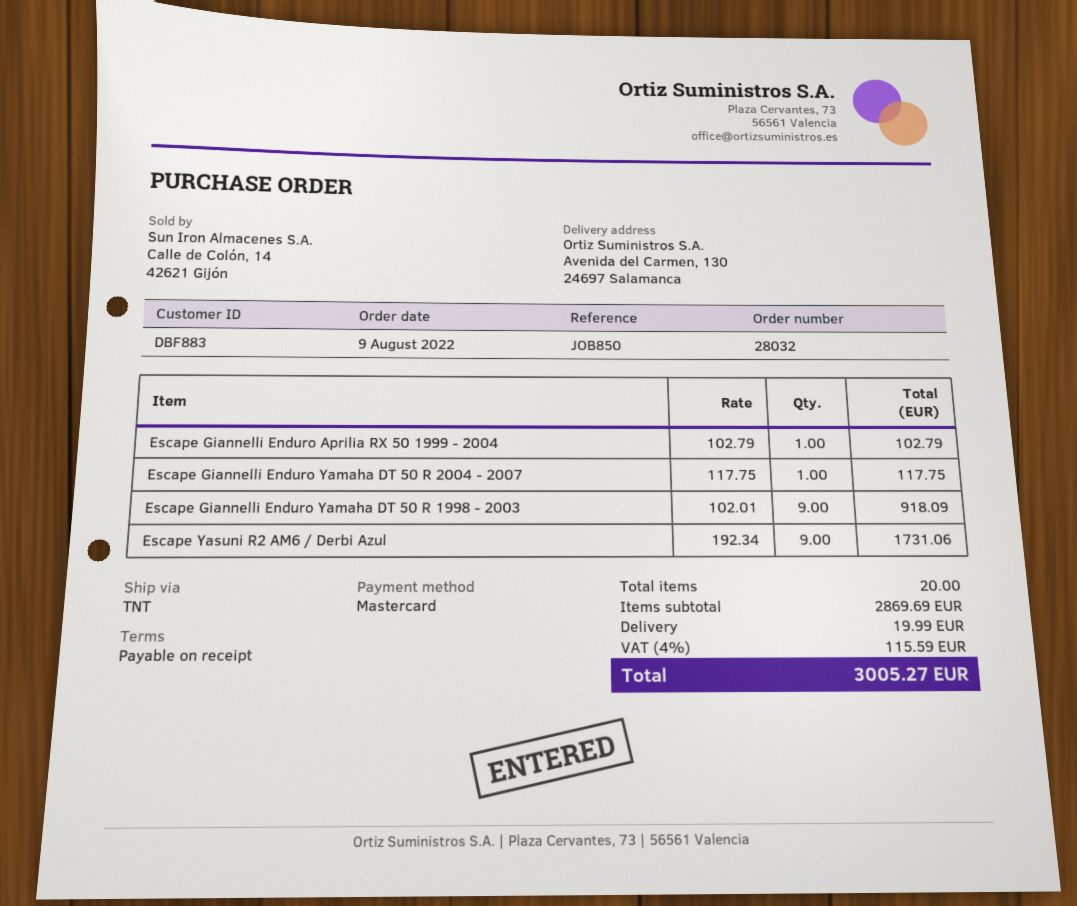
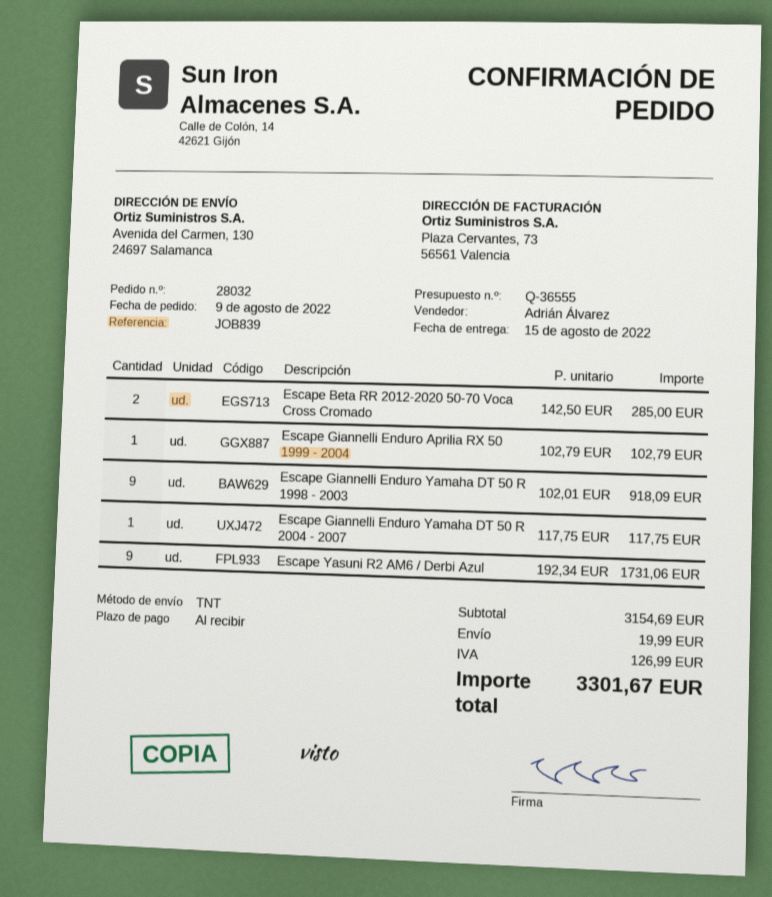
reference: JOB850 -> JOB839
Escape Beta RR 2012-2020 50-70 Voca Cross Cromado: none -> 2 x 142.50 = 285.00
subtotal: 2869.69 -> 3154.69
tax: 115.59 -> 126.99
total: 3005.27 -> 3301.67

